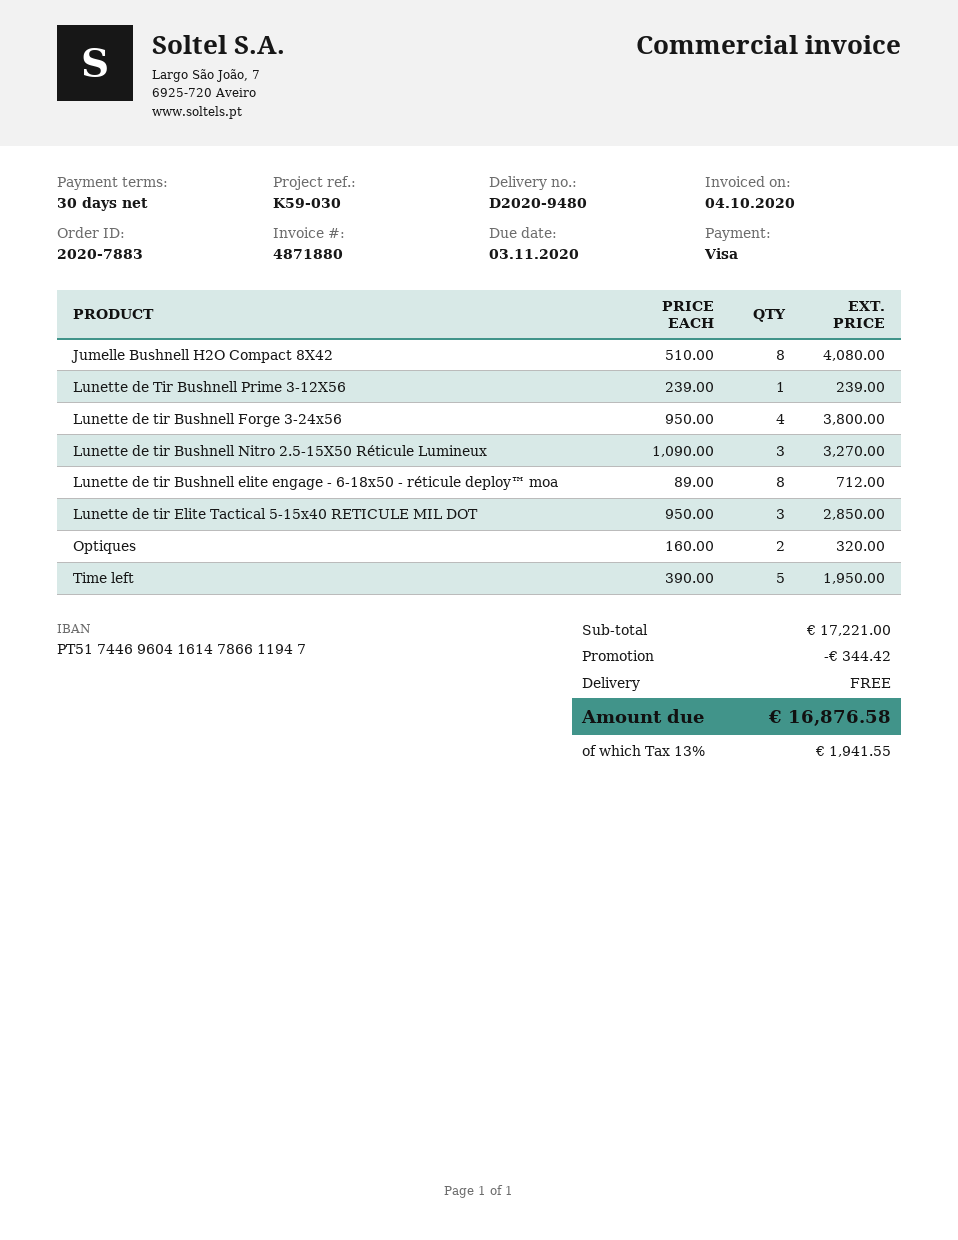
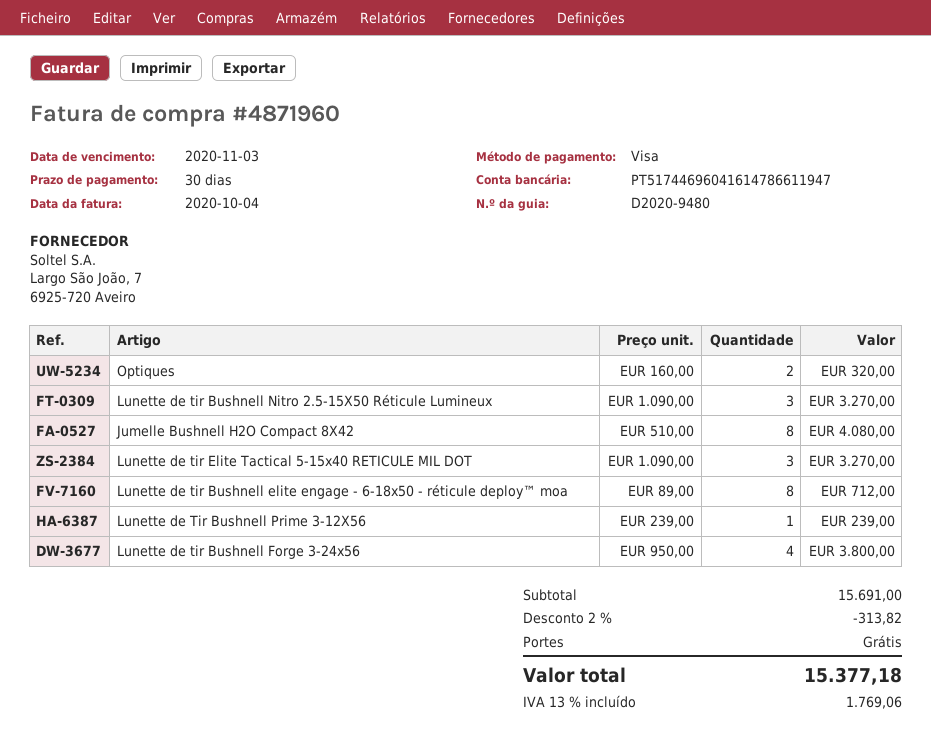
invoice number: 4871880 -> 4871960
Lunette de tir Elite Tactical 5-15x40 RETICULE MIL DOT: 3 x 950.00 = 2850.00 -> 3 x 1090.00 = 3270.00
Time left: 5 x 390.00 = 1950.00 -> none
subtotal: 17221.00 -> 15691.00
discount: 344.42 -> 313.82
tax: 13% = 1941.55 -> 13% = 1769.06
total: 16876.58 -> 15377.18

